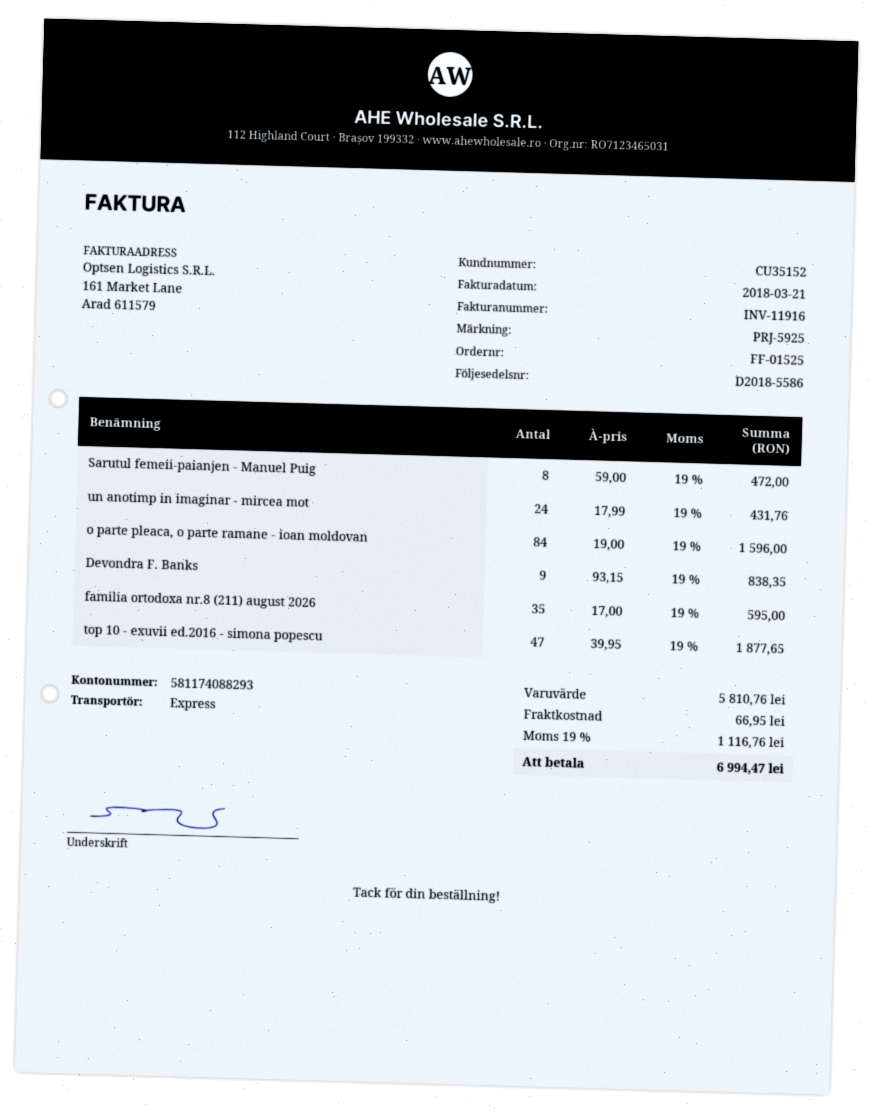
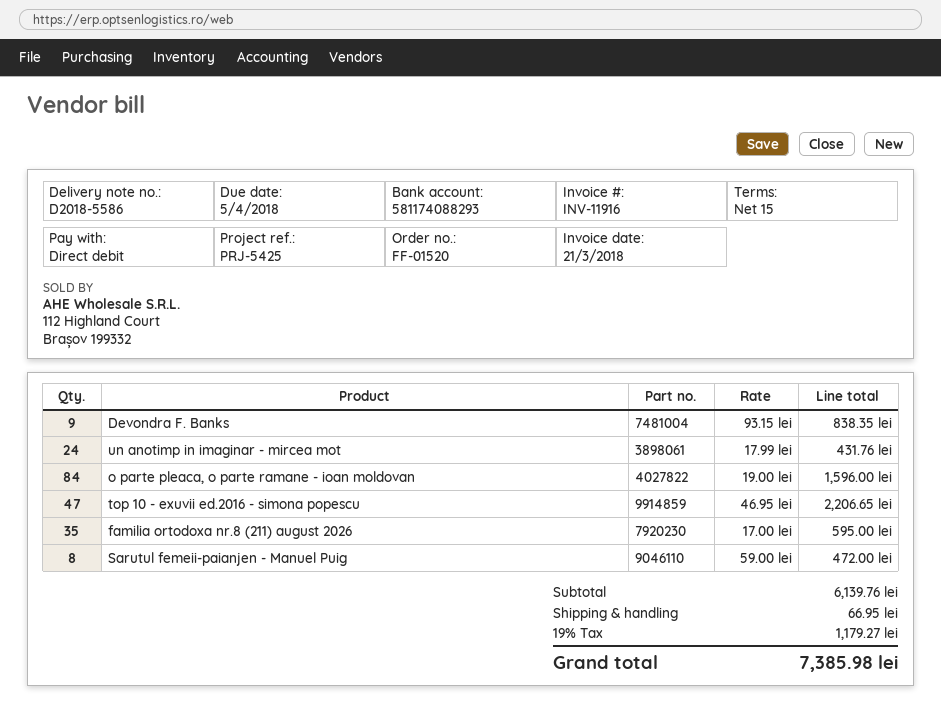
order number: FF-01525 -> FF-01520
reference: PRJ-5925 -> PRJ-5425
top 10 - exuvii ed.2016 - simona popescu: 47 x 39.95 = 1877.65 -> 47 x 46.95 = 2206.65
subtotal: 5810.76 -> 6139.76
tax: 19% = 1116.76 -> 19% = 1179.27
total: 6994.47 -> 7385.98

